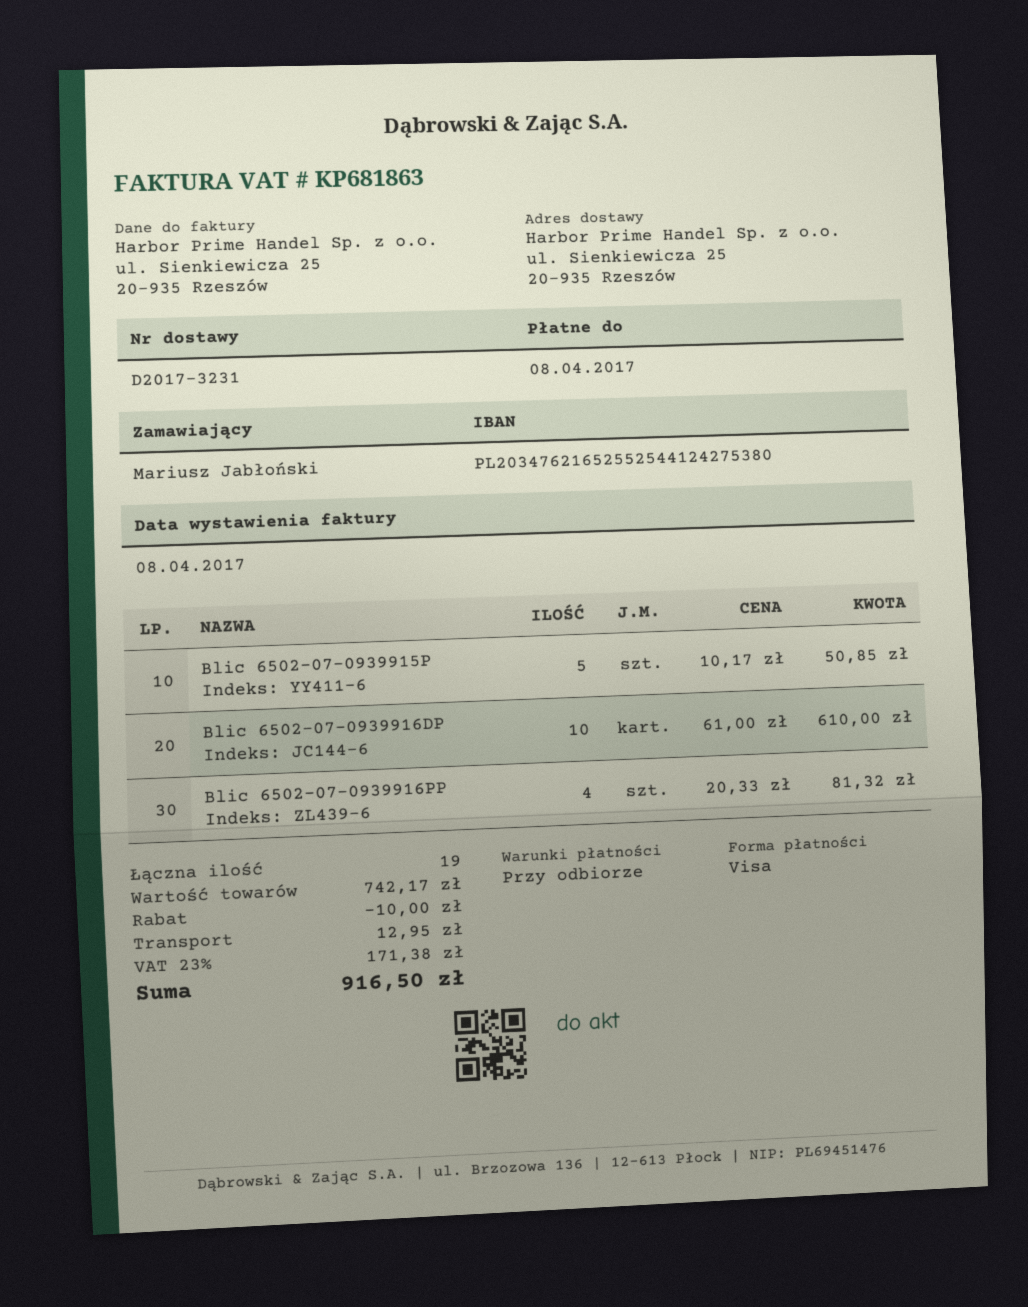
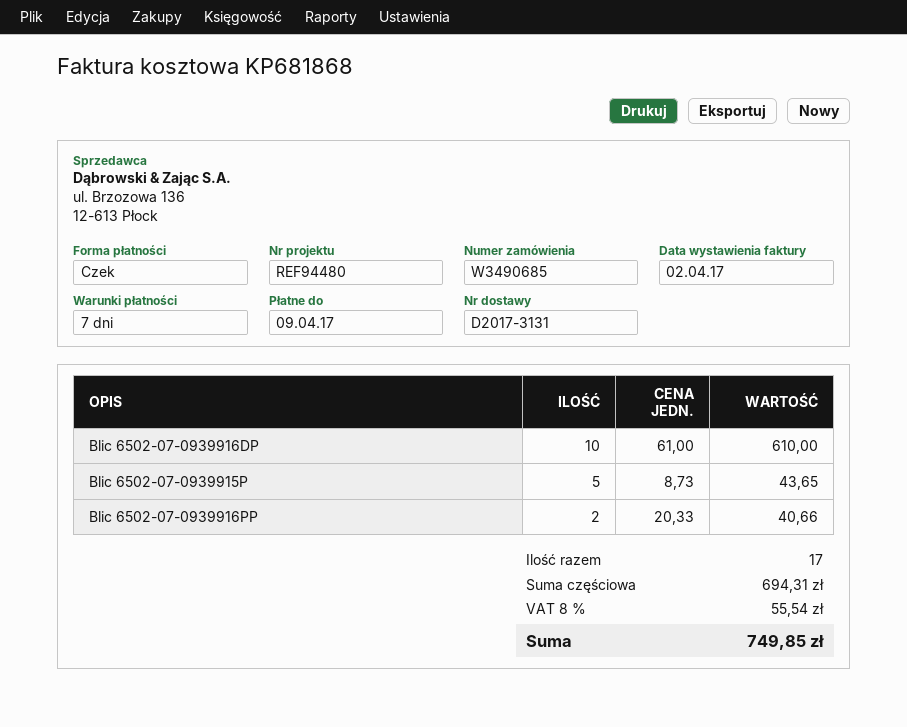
delivery note number: D2017-3231 -> D2017-3131
invoice number: KP681863 -> KP681868
invoice date: 2017-04-08 -> 2017-04-02
payment terms: on receipt -> 7 days
due date: 2017-04-08 -> 2017-04-09
payment method: Visa -> cheque
Blic 6502-07-0939915P: 5 x 10.17 = 50.85 -> 5 x 8.73 = 43.65
Blic 6502-07-0939916PP: 4 x 20.33 = 81.32 -> 2 x 20.33 = 40.66
total quantity: 19 -> 17
subtotal: 742.17 -> 694.31
discount: 10.00 -> none
shipping: 12.95 -> none
tax: 23% = 171.38 -> 8% = 55.54
total: 916.50 -> 749.85

